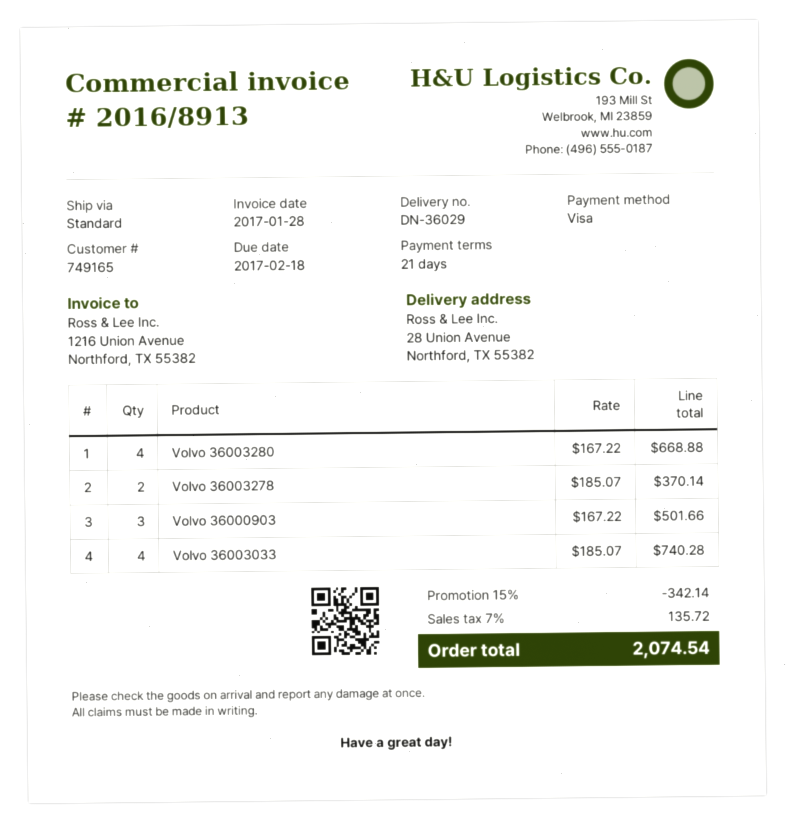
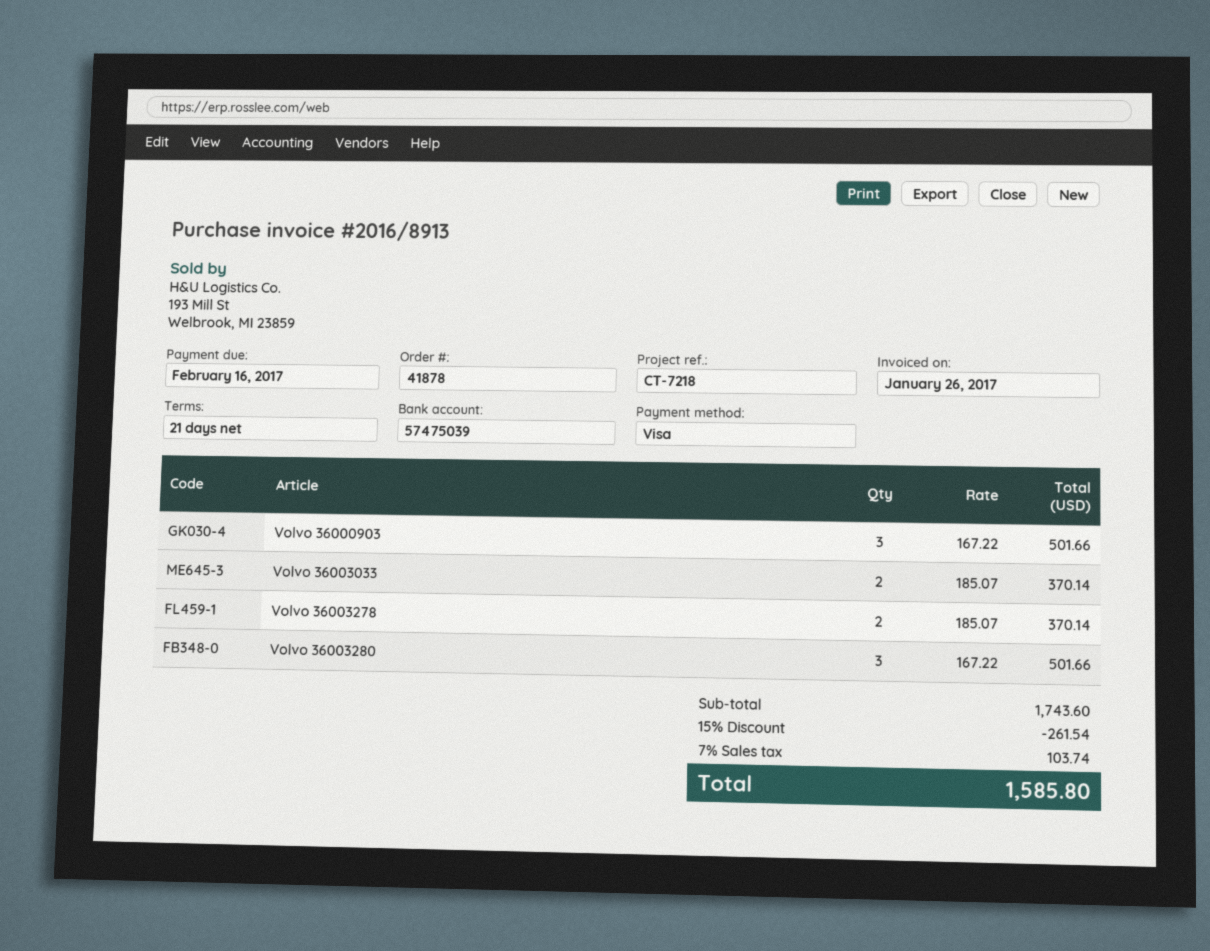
invoice date: 2017-01-28 -> 2017-01-26
due date: 2017-02-18 -> 2017-02-16
Volvo 36003280: 4 x 167.22 = 668.88 -> 3 x 167.22 = 501.66
Volvo 36003033: 4 x 185.07 = 740.28 -> 2 x 185.07 = 370.14
discount: 15% = 342.14 -> 15% = 261.54
tax: 7% = 135.72 -> 7% = 103.74
total: 2074.54 -> 1585.80

